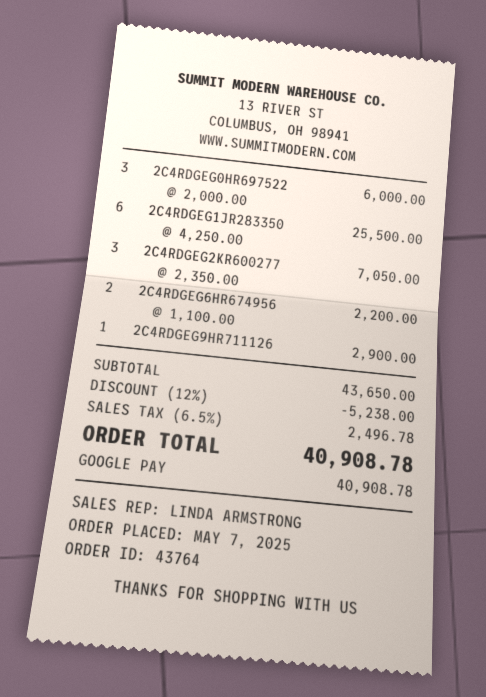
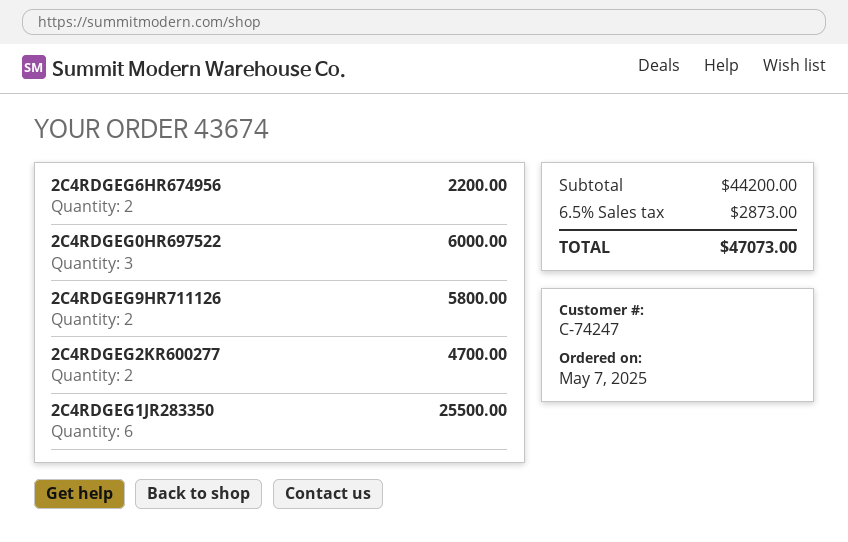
order number: 43764 -> 43674
2C4RDGEG2KR600277: 3 for 7050.00 -> 2 for 4700.00
2C4RDGEG9HR711126: 1 for 2900.00 -> 2 for 5800.00
subtotal: 43650.00 -> 44200.00
discount: 12% = 5238.00 -> none
tax: 6.5% = 2496.78 -> 6.5% = 2873.00
total: 40908.78 -> 47073.00

